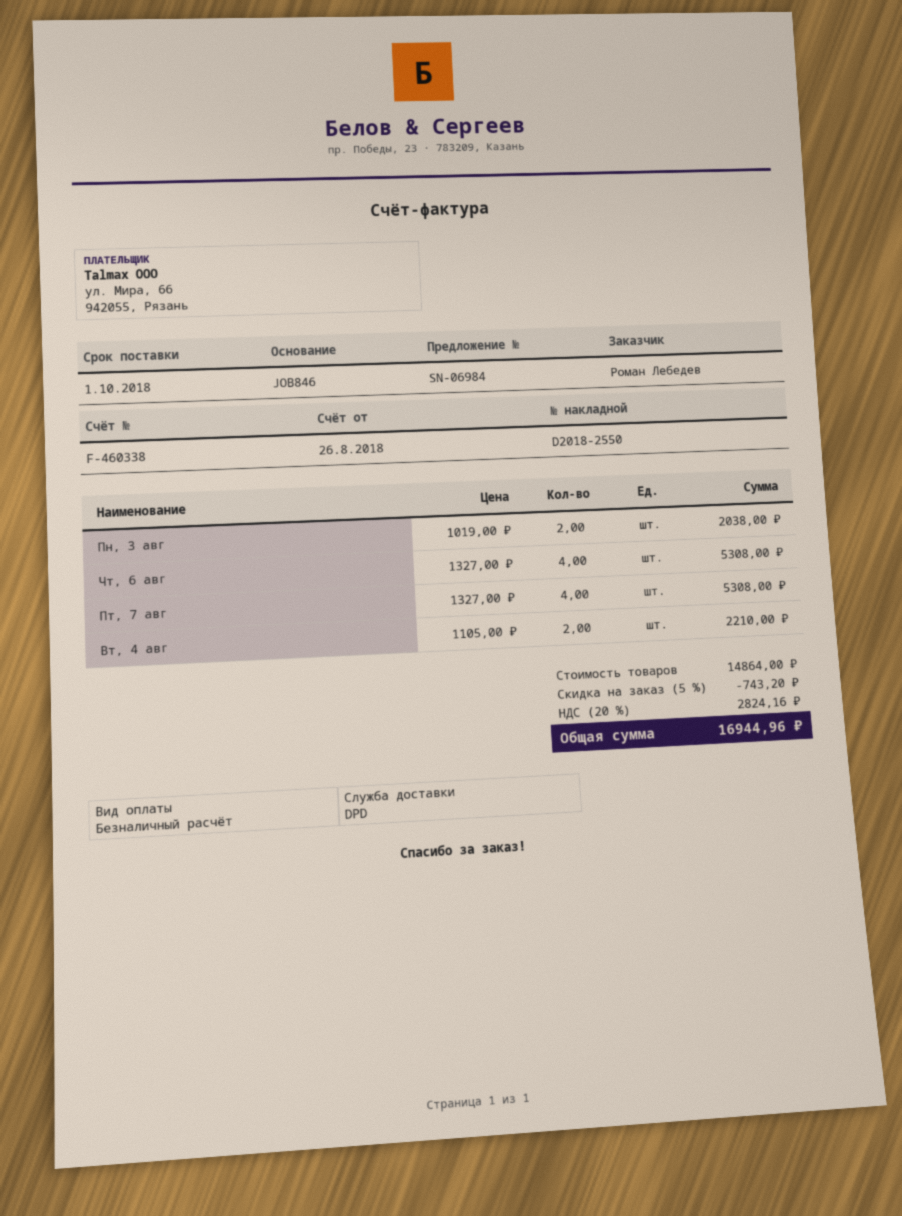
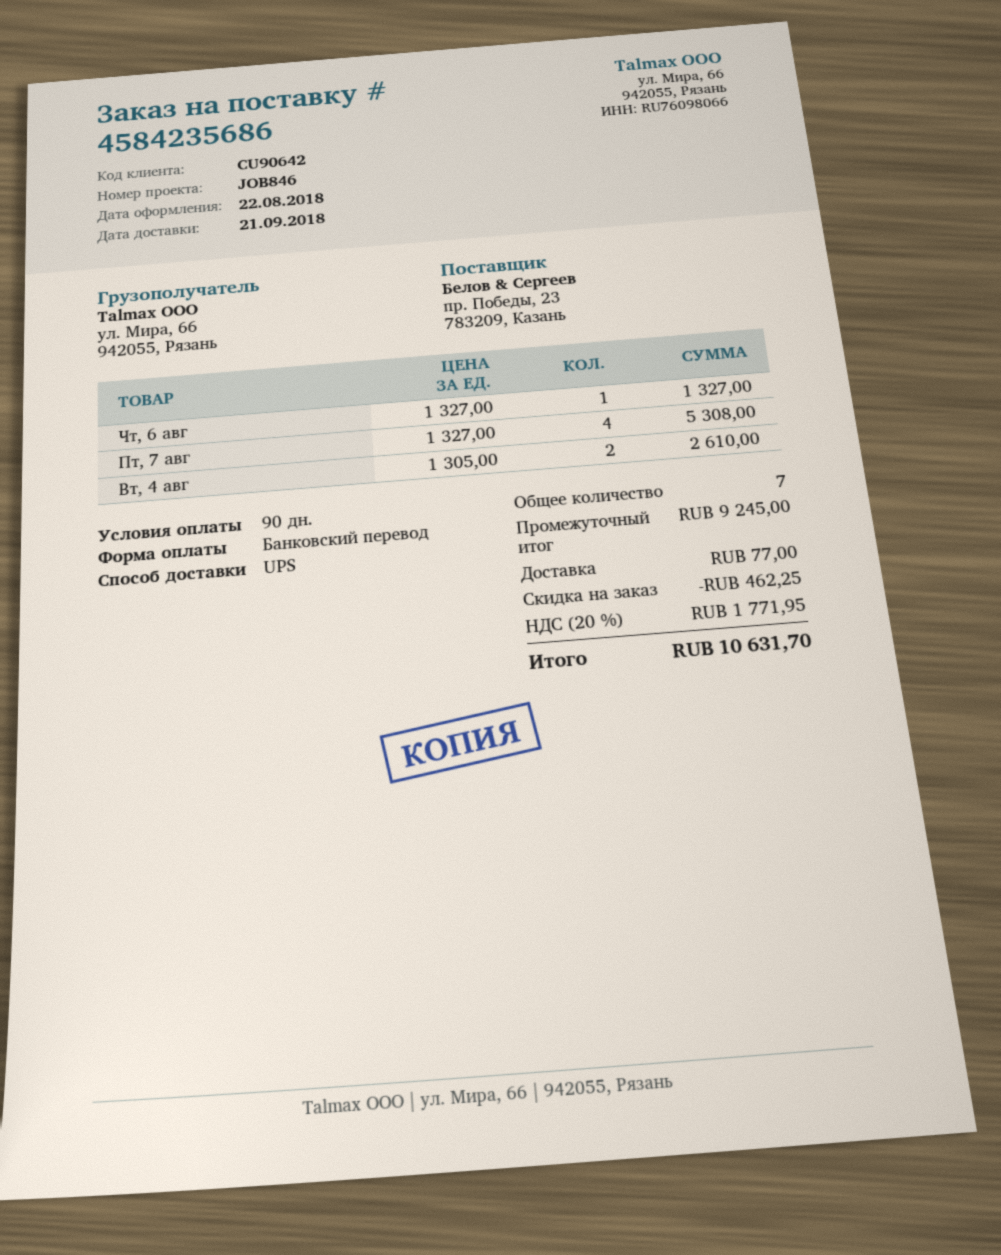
delivery date: 2018-10-01 -> 2018-09-21
shipping method: DPD -> UPS
Пн, 3 авг: 2 x 1019.00 = 2038.00 -> none
Чт, 6 авг: 4 x 1327.00 = 5308.00 -> 1 x 1327.00 = 1327.00
Вт, 4 авг: 2 x 1105.00 = 2210.00 -> 2 x 1305.00 = 2610.00
subtotal: 14864.00 -> 9245.00
discount: 743.20 -> 462.25
shipping: none -> 77.00
tax: 20% = 2824.16 -> 20% = 1771.95
total: 16944.96 -> 10631.70

